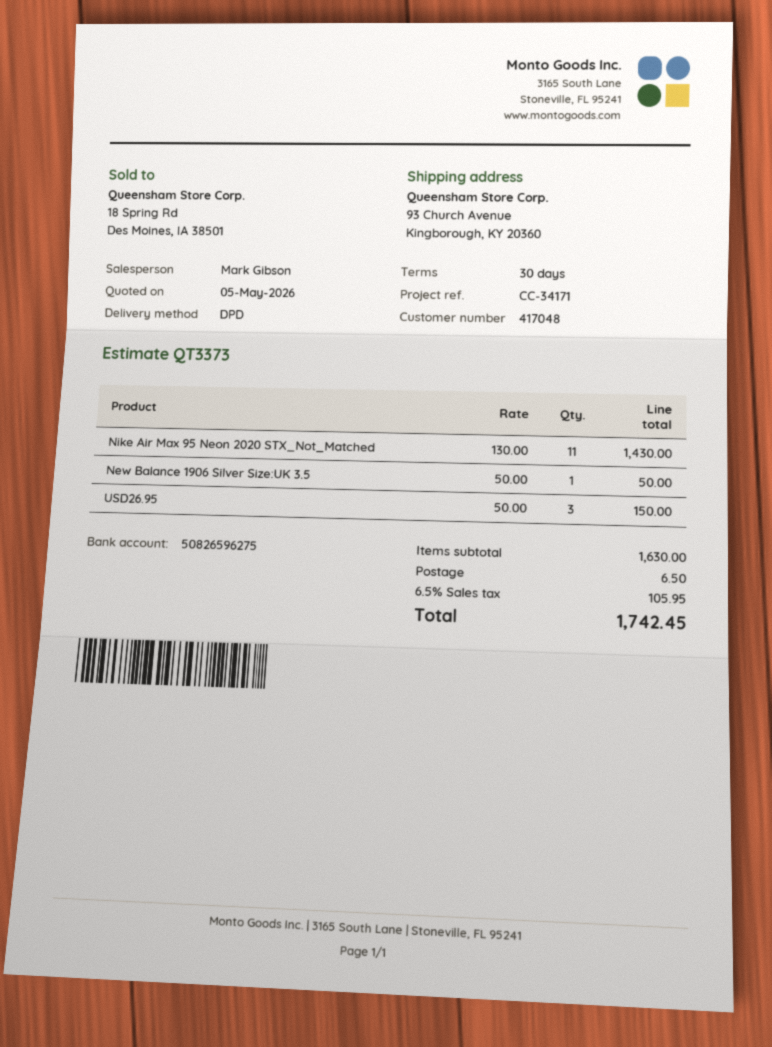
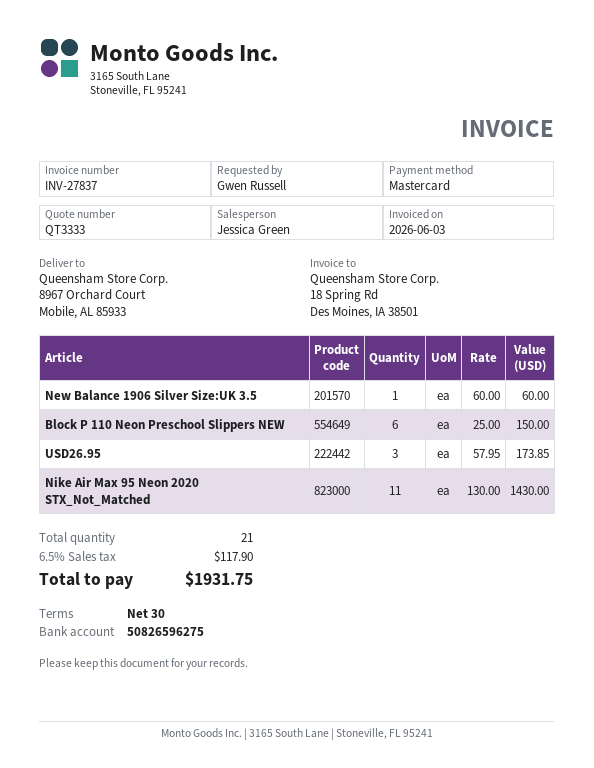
quote number: QT3373 -> QT3333
sales rep: Mark Gibson -> Jessica Green
ship to: 93 Church Avenue, Kingborough, KY 20360 -> 8967 Orchard Court, Mobile, AL 85933
New Balance 1906 Silver Size:UK 3.5: 1 x 50.00 = 50.00 -> 1 x 60.00 = 60.00
USD26.95: 3 x 50.00 = 150.00 -> 3 x 57.95 = 173.85
Block P 110 Neon Preschool Slippers NEW: none -> 6 x 25.00 = 150.00
shipping: 6.50 -> none
tax: 6.5% = 105.95 -> 6.5% = 117.90
total: 1742.45 -> 1931.75

